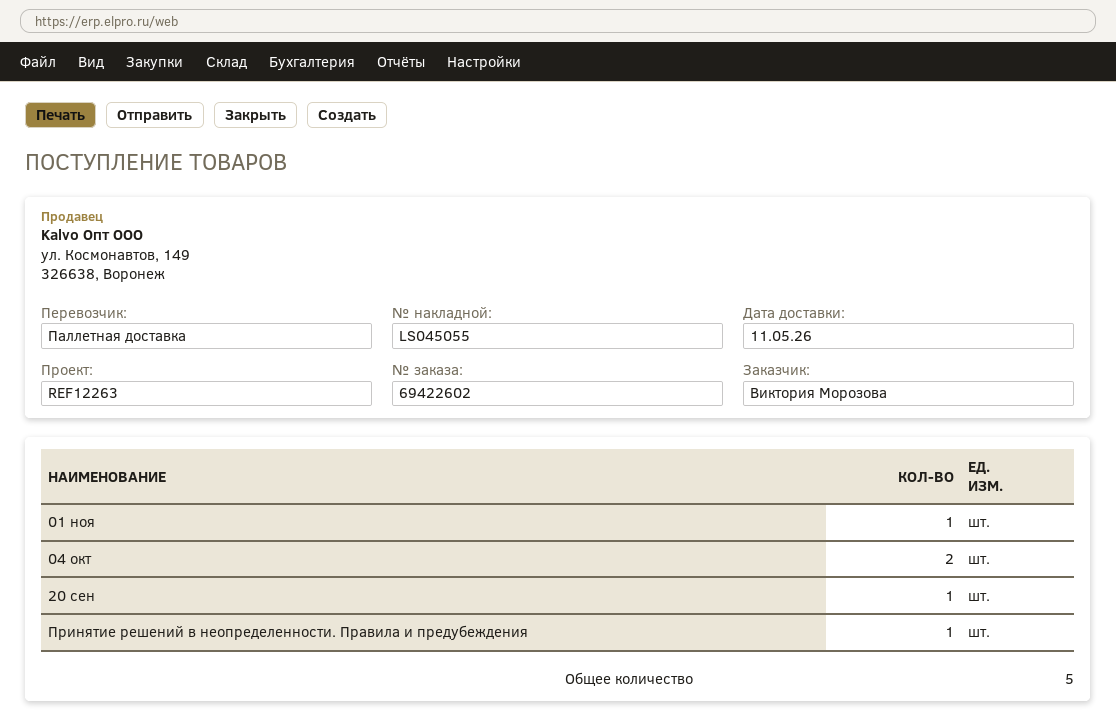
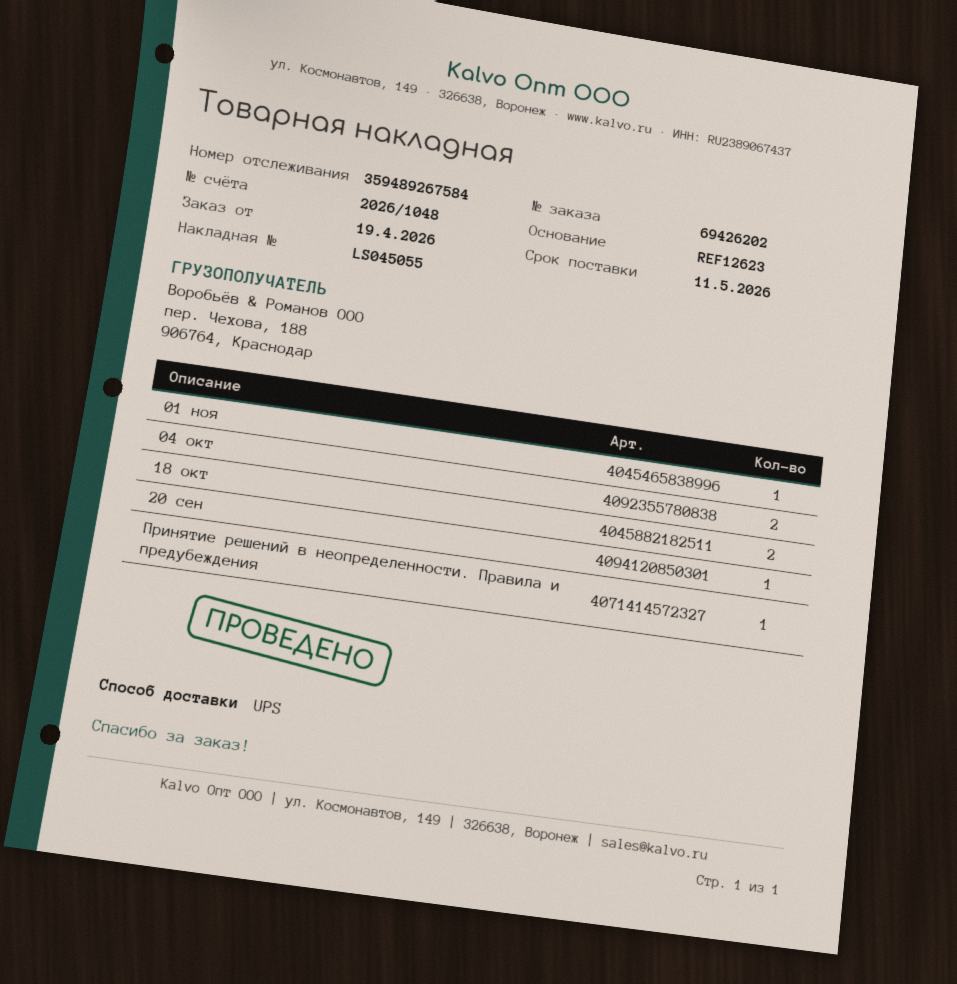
order number: 69422602 -> 69426202
reference: REF12263 -> REF12623
shipping method: pallet freight -> UPS
18 окт: none -> 2

